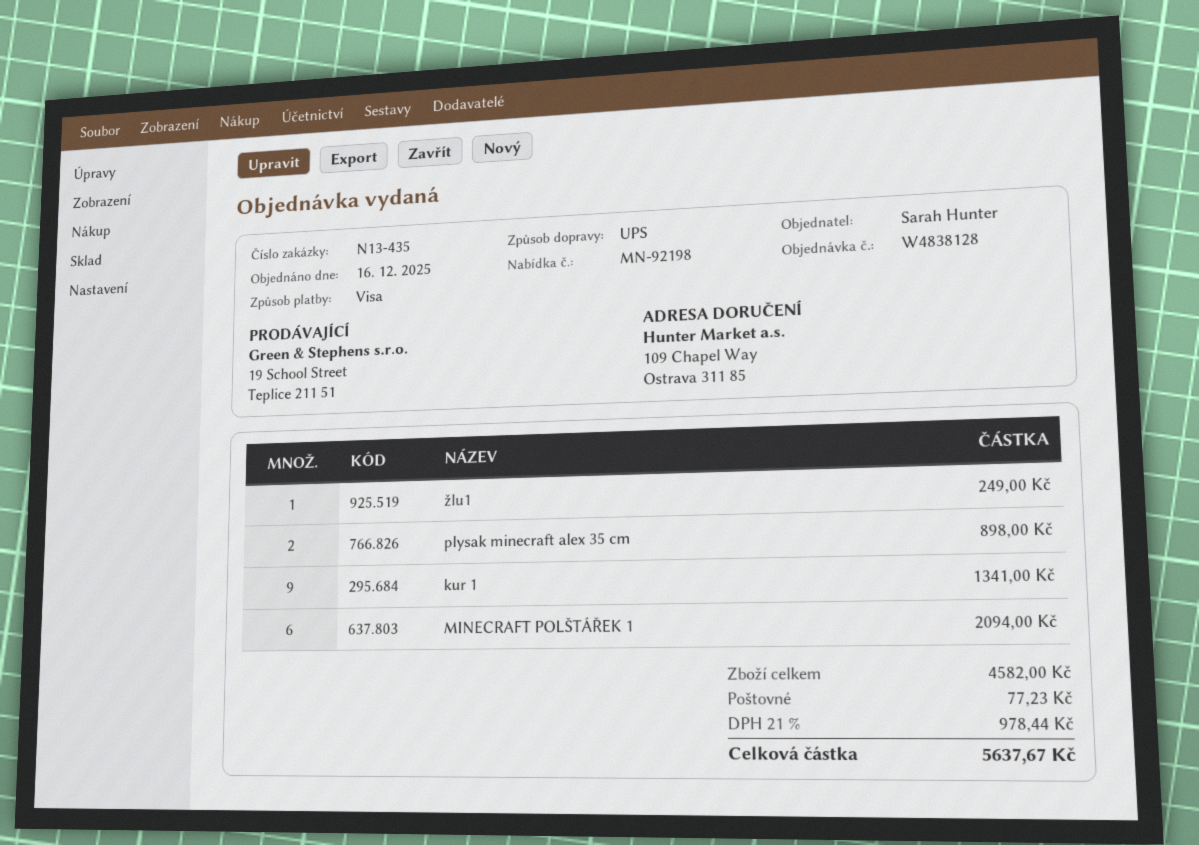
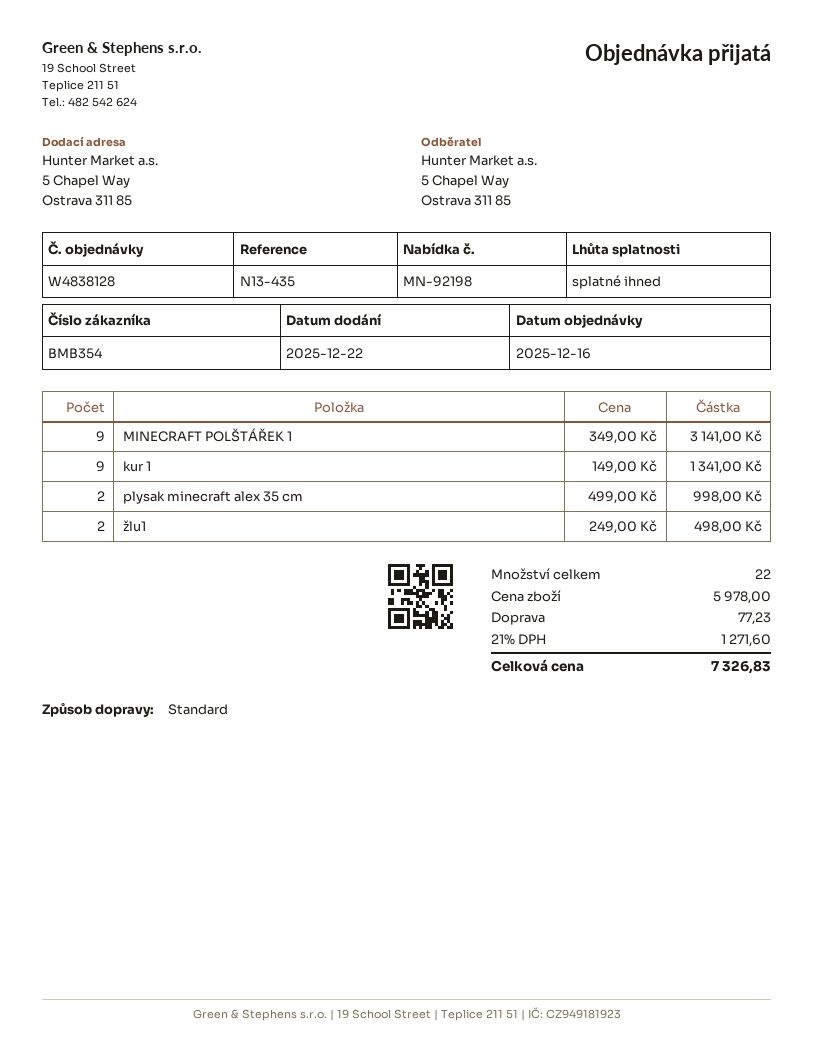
shipping method: UPS -> standard
ship to: 109 Chapel Way, Ostrava 311 85 -> 5 Chapel Way, Ostrava 311 85
žlu1: 1 for 249.00 -> 2 for 498.00
plysak minecraft alex 35 cm: 2 for 898.00 -> 2 for 998.00
MINECRAFT POLŠTÁŘEK 1: 6 for 2094.00 -> 9 for 3141.00
subtotal: 4582.00 -> 5978.00
tax: 21% = 978.44 -> 21% = 1271.60
total: 5637.67 -> 7326.83

